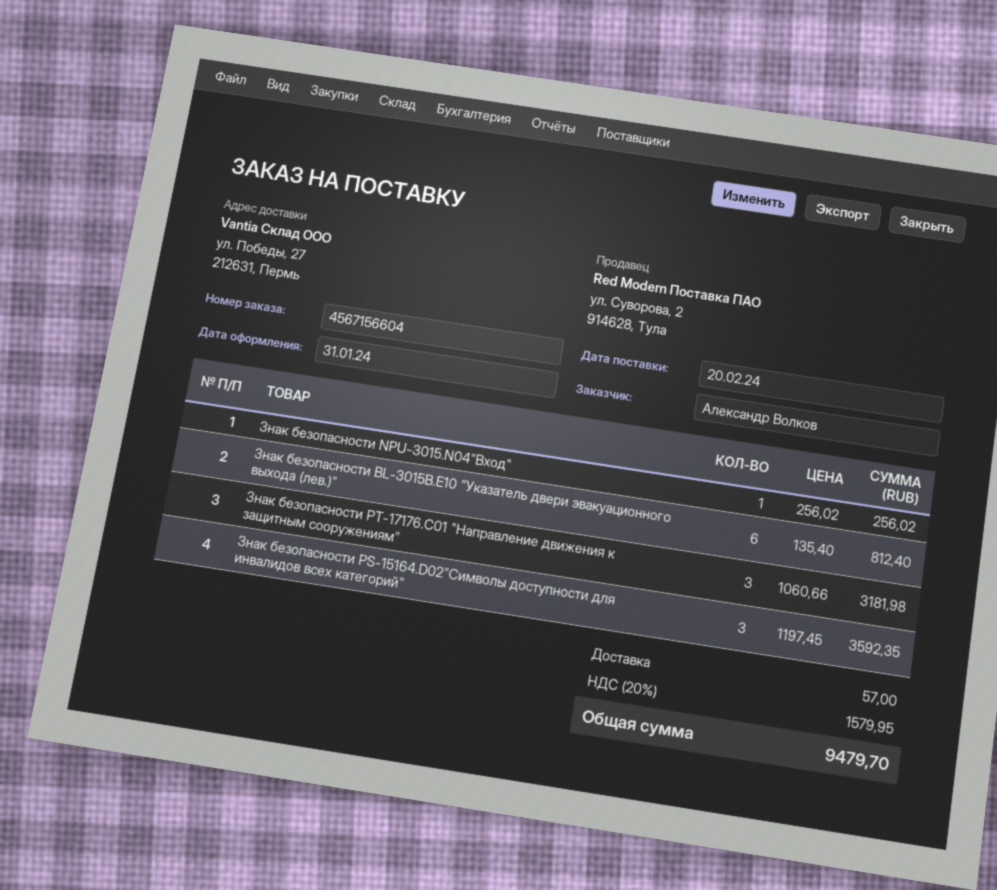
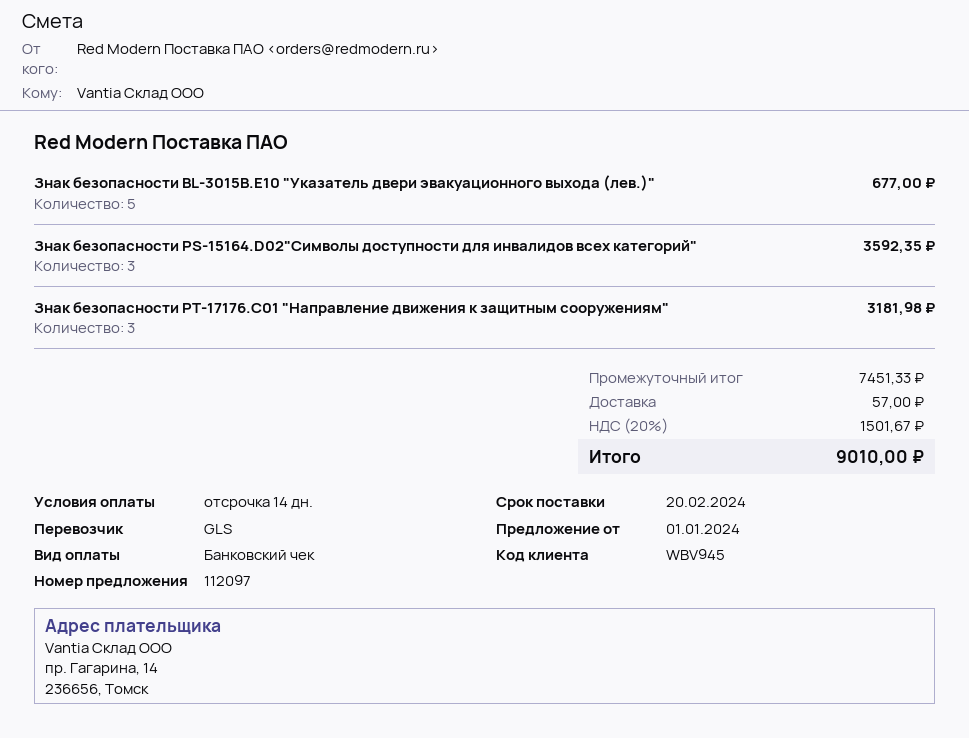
Знак безопасности NPU-3015.N04"Вход": 1 for 256.02 -> none
Знак безопасности BL-3015B.E10 "Указатель двери эвакуационного выхода (лев.)": 6 for 812.40 -> 5 for 677.00
tax: 20% = 1579.95 -> 20% = 1501.67
total: 9479.70 -> 9010.00

